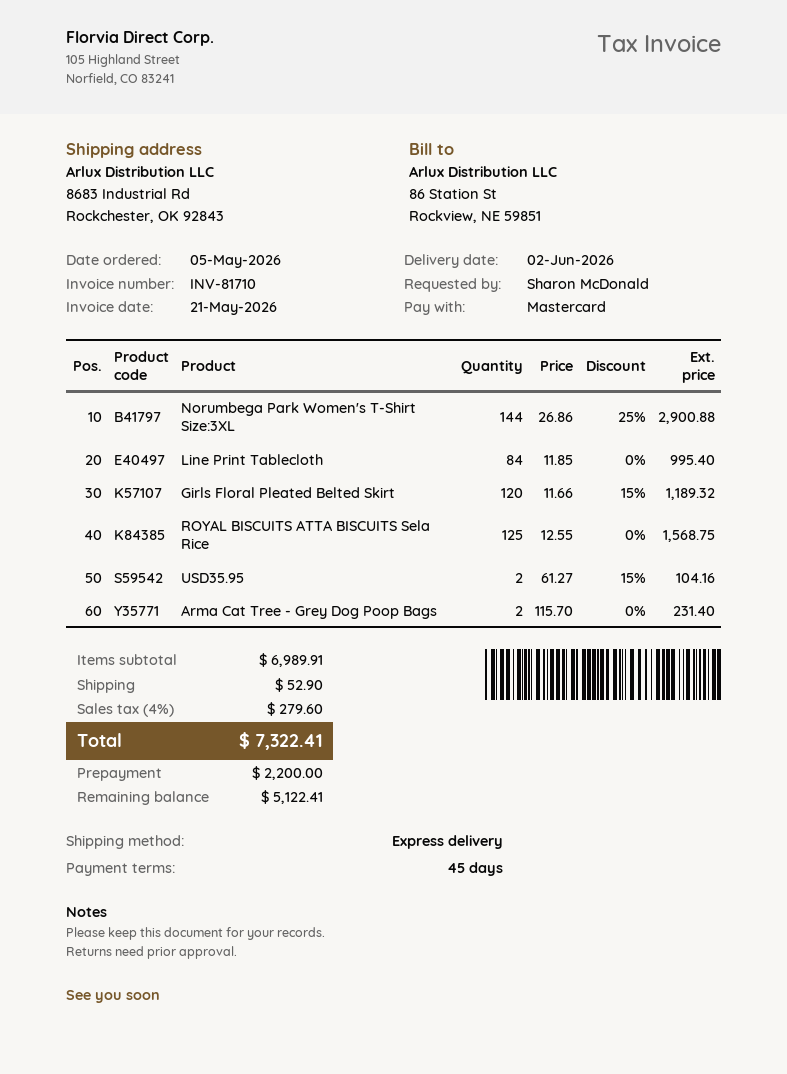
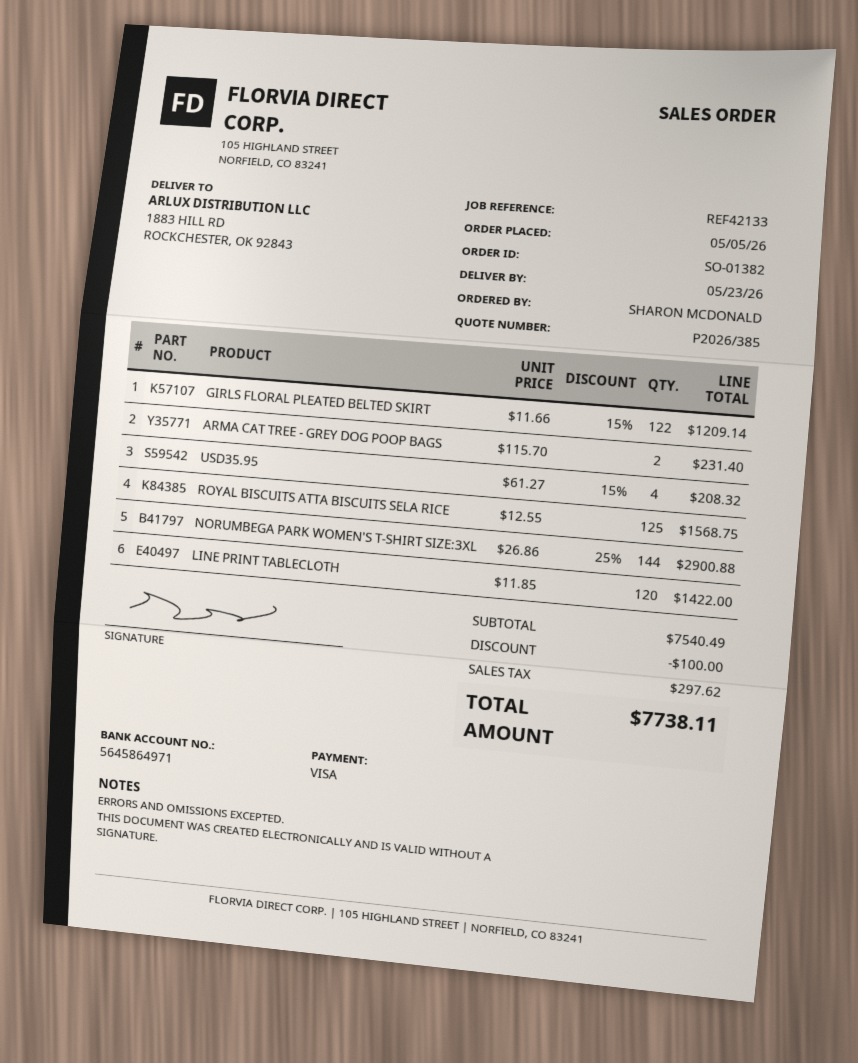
delivery date: 2026-06-02 -> 2026-05-23
payment method: Mastercard -> Visa
ship to: 8683 Industrial Rd, Rockchester, OK 92843 -> 1883 HILL RD, ROCKCHESTER, OK 92843
Line Print Tablecloth: 84 x 11.85 = 995.40 -> 120 x 11.85 = 1422.00
Girls Floral Pleated Belted Skirt: 120 x 11.66 - 15% = 1189.32 -> 122 x 11.66 - 15% = 1209.14
USD35.95: 2 x 61.27 - 15% = 104.16 -> 4 x 61.27 - 15% = 208.32
subtotal: 6989.91 -> 7540.49
discount: none -> 100.00
shipping: 52.90 -> none
tax: 279.60 -> 297.62
total: 7322.41 -> 7738.11

